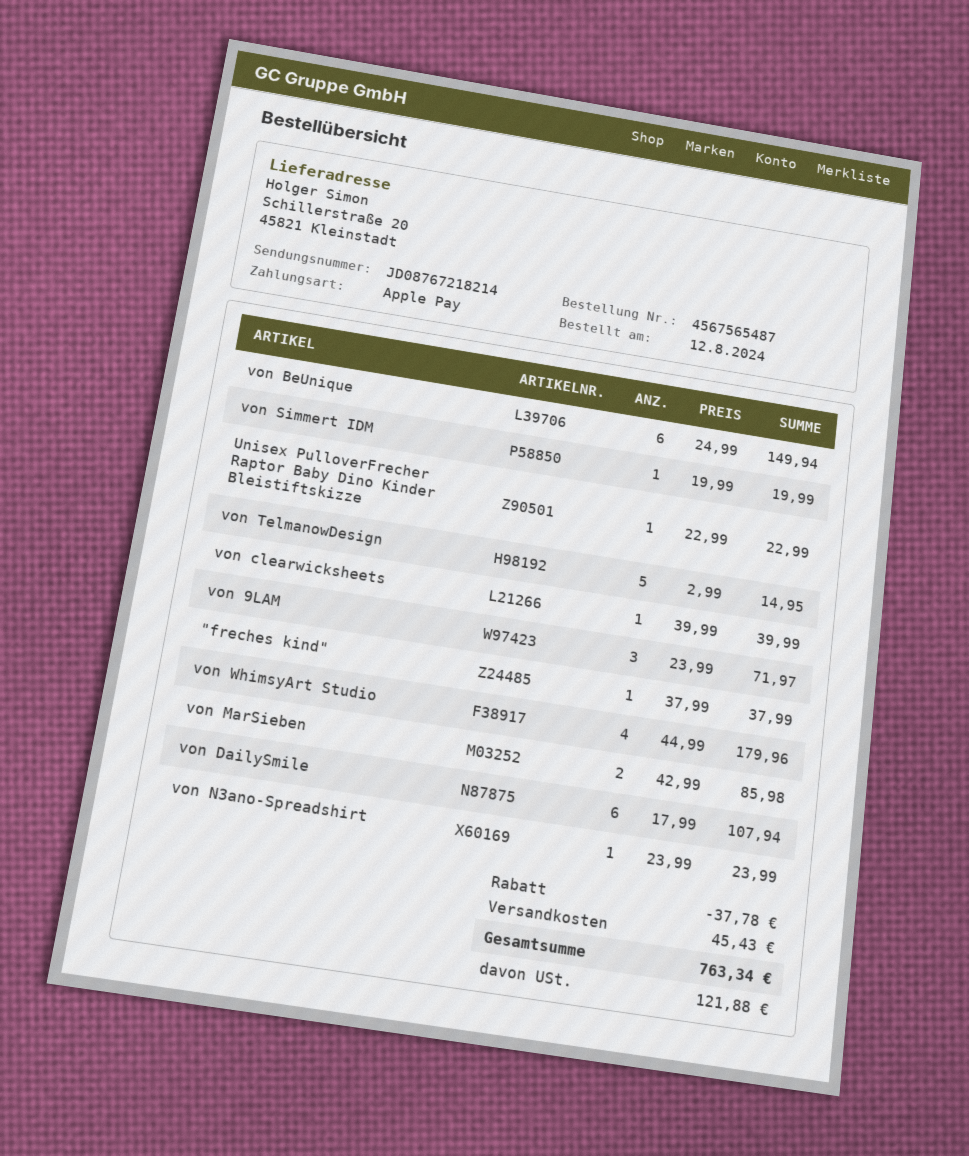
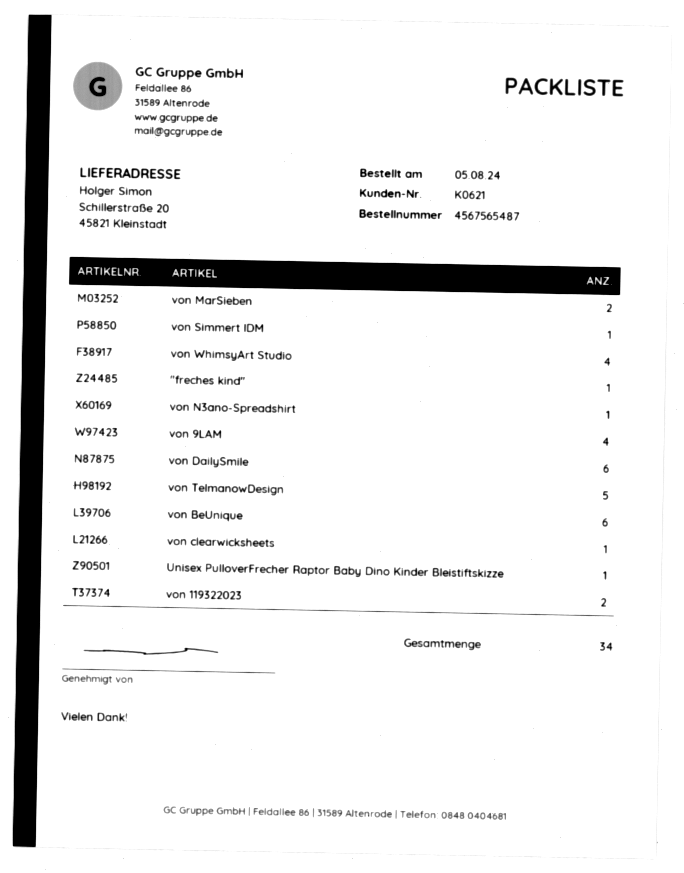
order date: 2024-08-12 -> 2024-08-05
von 9LAM: 3 -> 4
von 119322023: none -> 2

